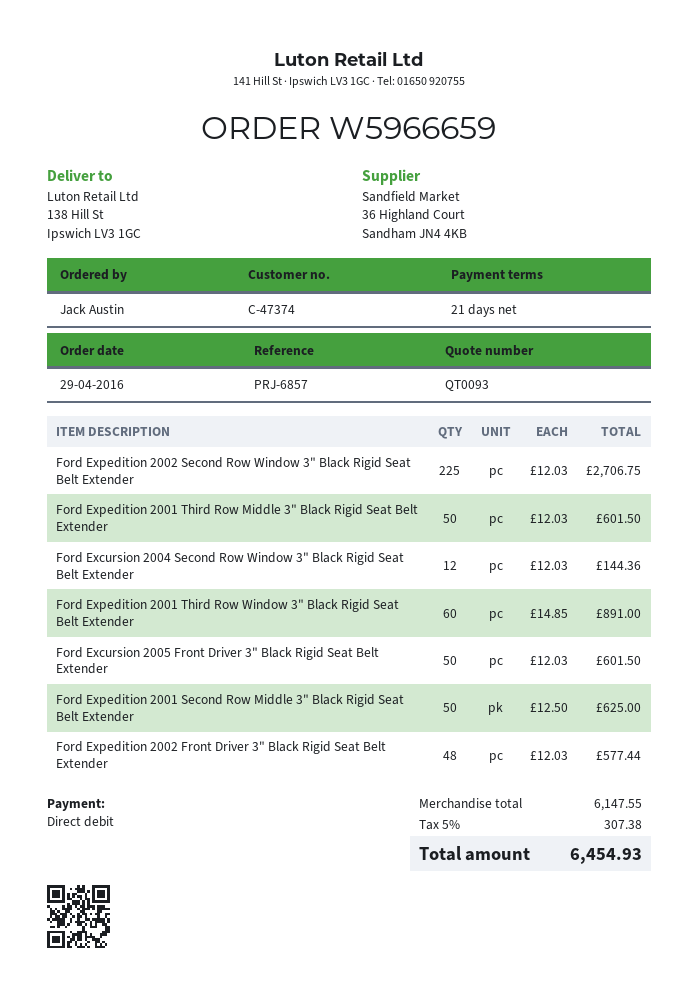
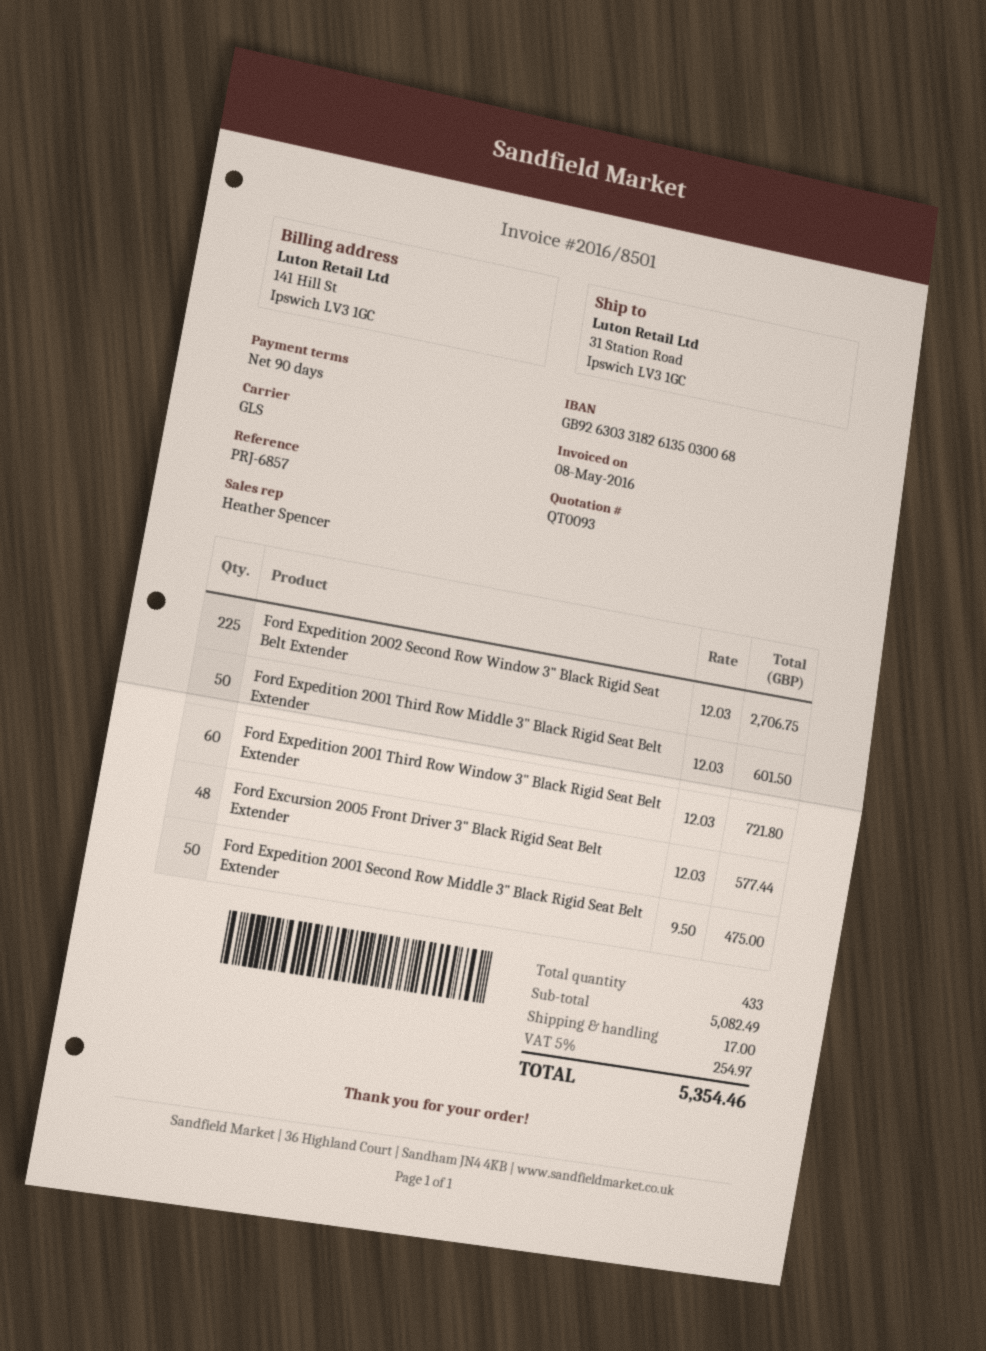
payment terms: 21 days -> 90 days
ship to: 138 Hill St, Ipswich LV3 1GC -> 31 Station Road, Ipswich LV3 1GC
Ford Excursion 2004 Second Row Window 3" Black Rigid Seat Belt Extender: 12 x 12.03 = 144.36 -> none
Ford Expedition 2001 Third Row Window 3" Black Rigid Seat Belt Extender: 60 x 14.85 = 891.00 -> 60 x 12.03 = 721.80
Ford Excursion 2005 Front Driver 3" Black Rigid Seat Belt Extender: 50 x 12.03 = 601.50 -> 48 x 12.03 = 577.44
Ford Expedition 2001 Second Row Middle 3" Black Rigid Seat Belt Extender: 50 x 12.50 = 625.00 -> 50 x 9.50 = 475.00
Ford Expedition 2002 Front Driver 3" Black Rigid Seat Belt Extender: 48 x 12.03 = 577.44 -> none
subtotal: 6147.55 -> 5082.49
shipping: none -> 17.00
tax: 5% = 307.38 -> 5% = 254.97
total: 6454.93 -> 5354.46

